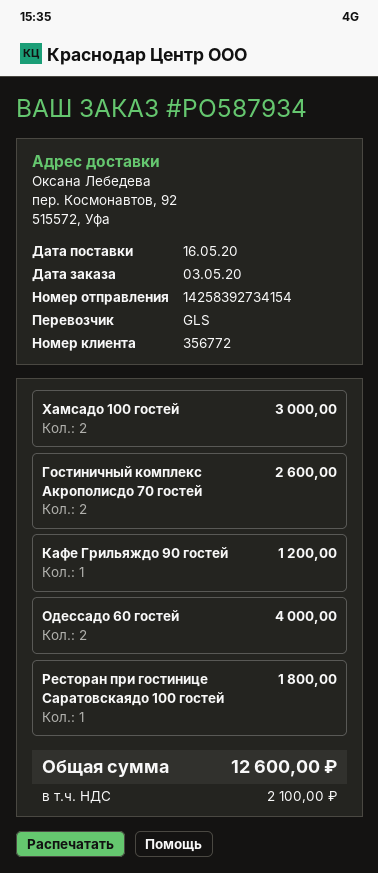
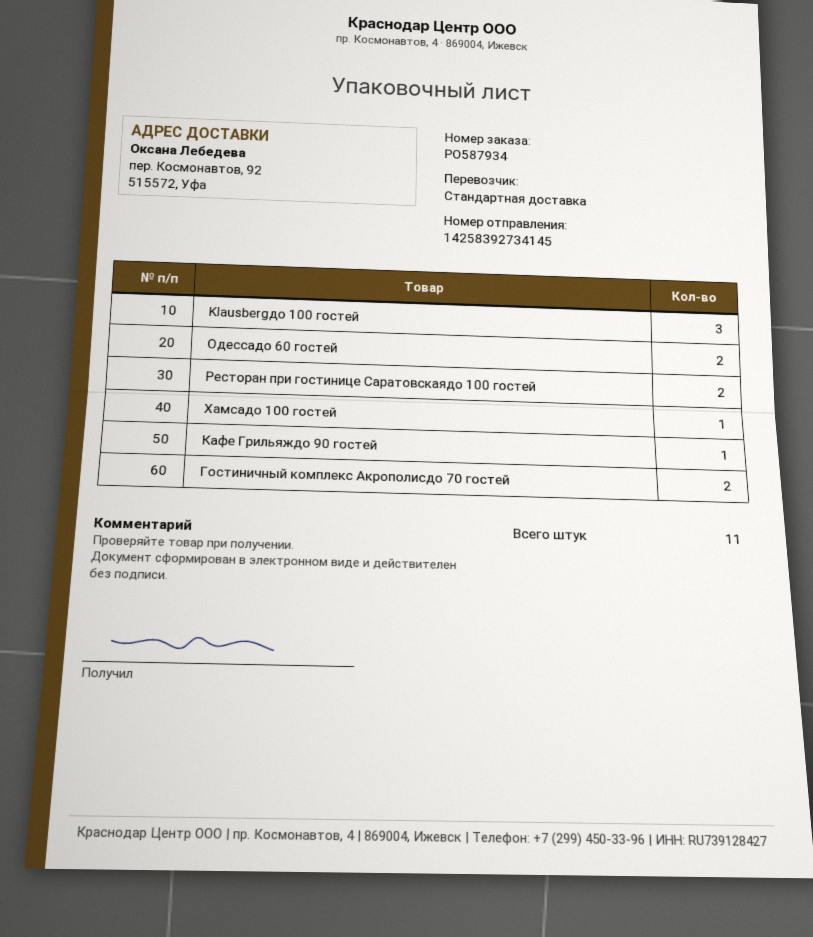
shipping method: GLS -> standard
tracking number: 14258392734154 -> 14258392734145
Хамсадо 100 гостей: 2 -> 1
Ресторан при гостинице Саратовскаядо 100 гостей: 1 -> 2
Klausbergдо 100 гостей: none -> 3

